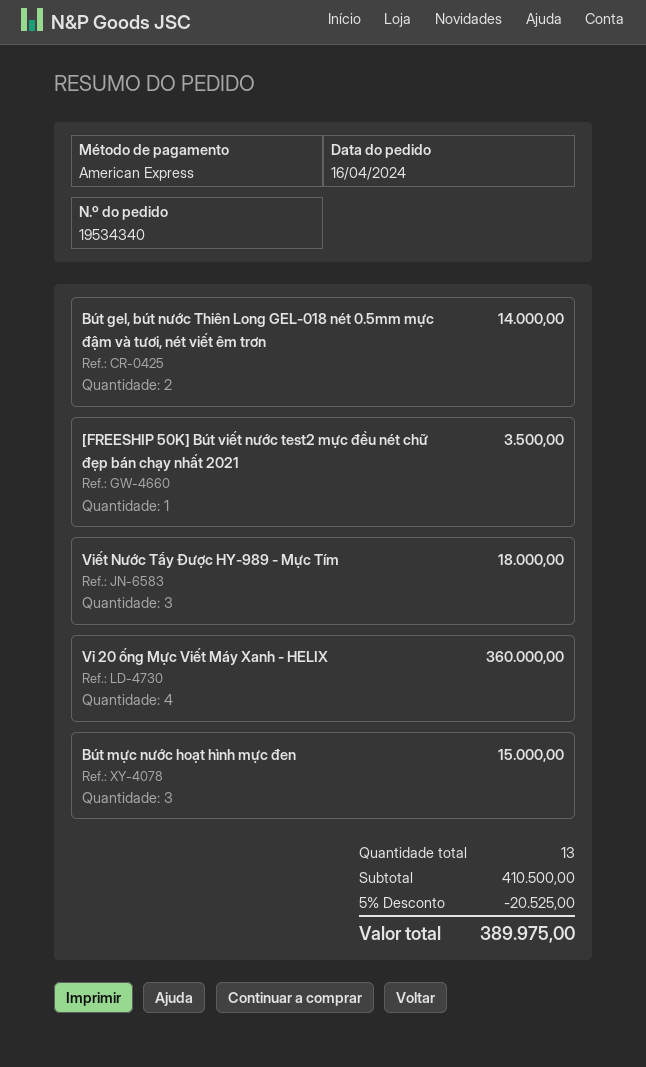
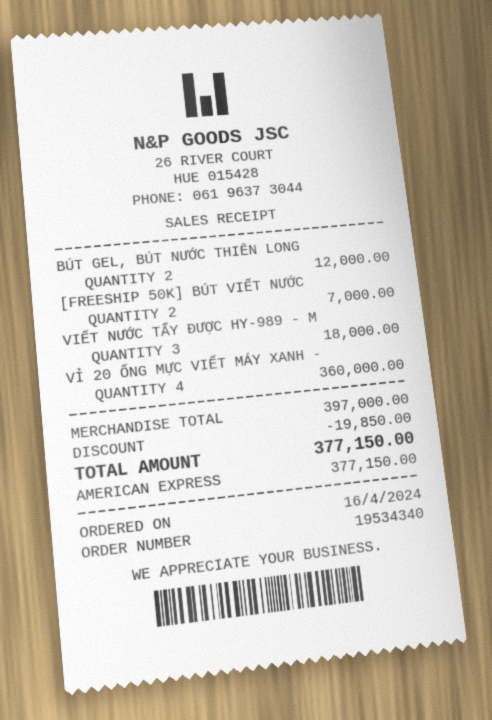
Bút gel, bút nước Thiên Long GEL-018 nét 0.5mm mực đậm và tươi, nét viết êm trơn: 2 for 14000.00 -> 2 for 12000.00
[FREESHIP 50K] Bút viết nước test2 mực đều nét chữ đẹp bán chạy nhất 2021: 1 for 3500.00 -> 2 for 7000.00
Bút mực nước hoạt hình mực đen: 3 for 15000.00 -> none
subtotal: 410500.00 -> 397000.00
discount: 20525.00 -> 19850.00
total: 389975.00 -> 377150.00

